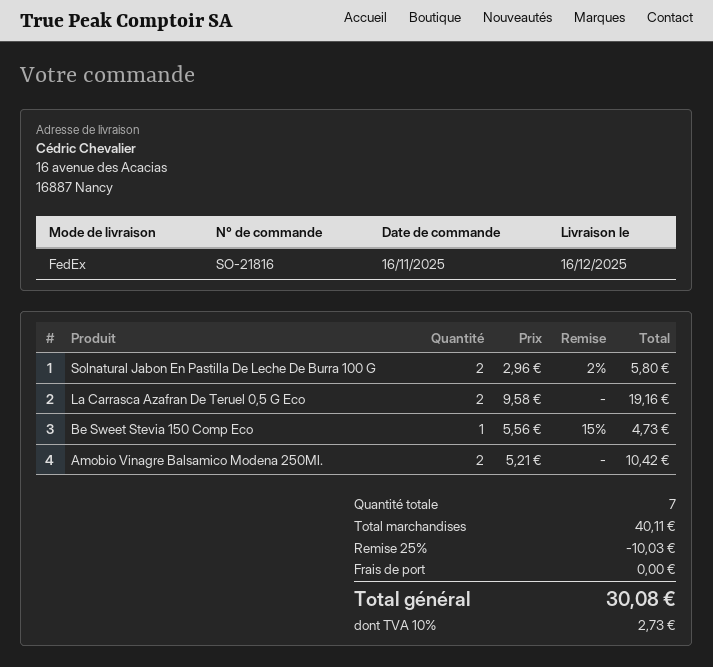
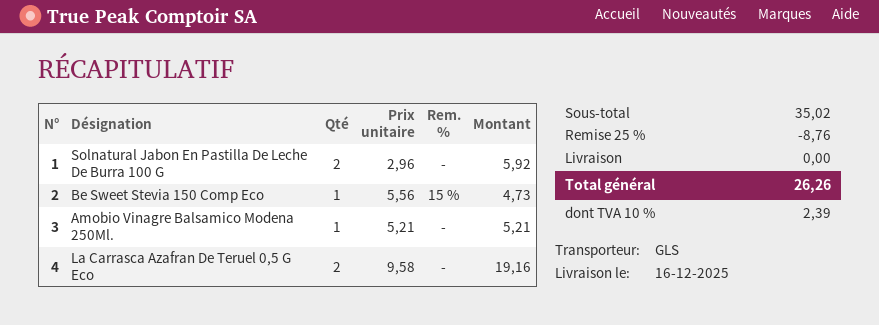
shipping method: FedEx -> GLS
Solnatural Jabon En Pastilla De Leche De Burra 100 G: 2 x 2.96 - 2% = 5.80 -> 2 x 2.96 = 5.92
Amobio Vinagre Balsamico Modena 250Ml.: 2 x 5.21 = 10.42 -> 1 x 5.21 = 5.21
subtotal: 40.11 -> 35.02
discount: 25% = 10.03 -> 25% = 8.76
tax: 10% = 2.73 -> 10% = 2.39
total: 30.08 -> 26.26

